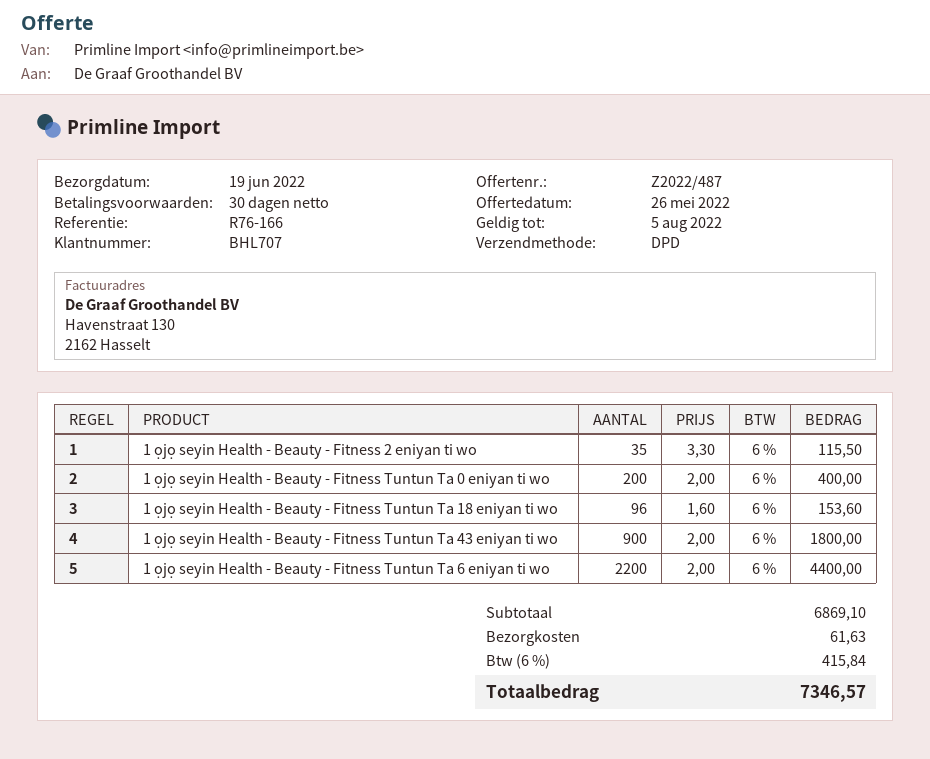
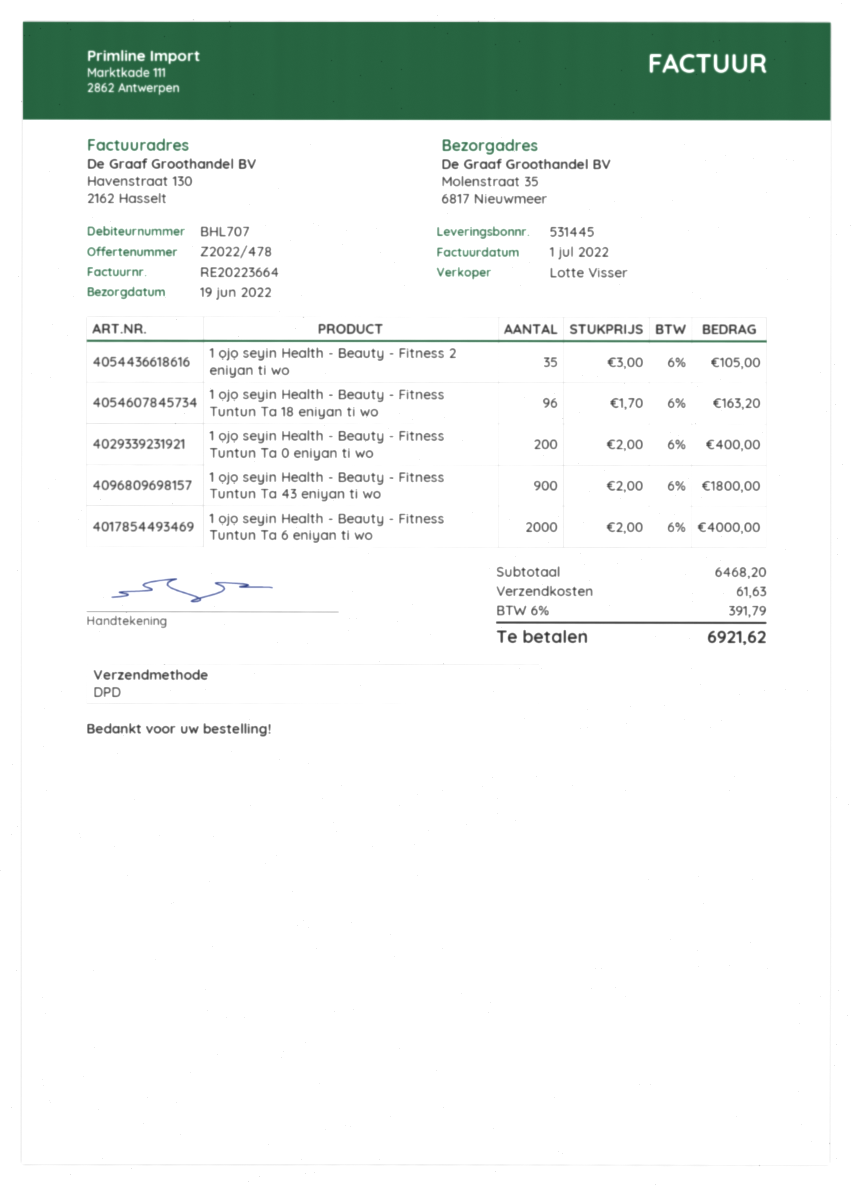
quote number: Z2022/487 -> Z2022/478
1 ọjọ seyin Health - Beauty - Fitness 2 eniyan ti wo: 35 x 3.30 = 115.50 -> 35 x 3.00 = 105.00
1 ọjọ seyin Health - Beauty - Fitness Tuntun Ta 18 eniyan ti wo: 96 x 1.60 = 153.60 -> 96 x 1.70 = 163.20
1 ọjọ seyin Health - Beauty - Fitness Tuntun Ta 6 eniyan ti wo: 2200 x 2.00 = 4400.00 -> 2000 x 2.00 = 4000.00
subtotal: 6869.10 -> 6468.20
tax: 6% = 415.84 -> 6% = 391.79
total: 7346.57 -> 6921.62

